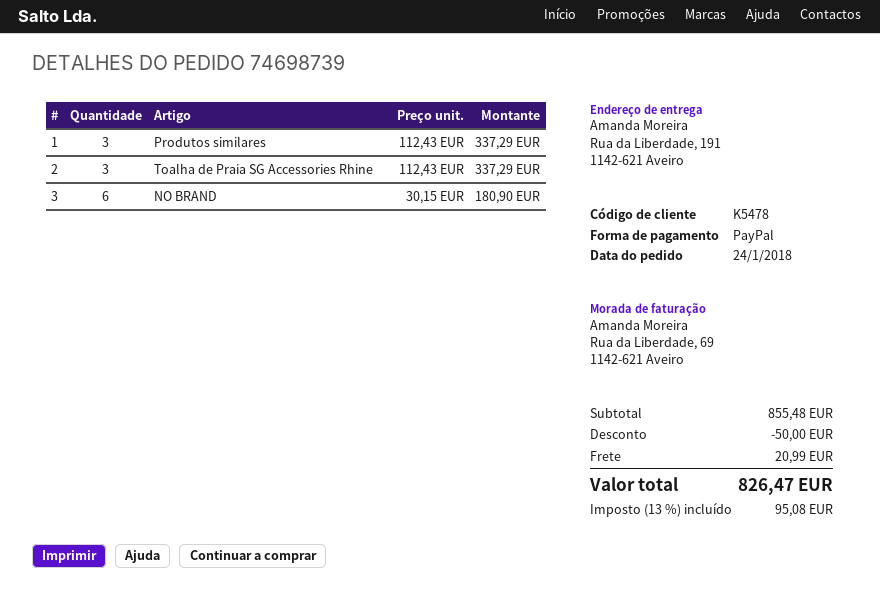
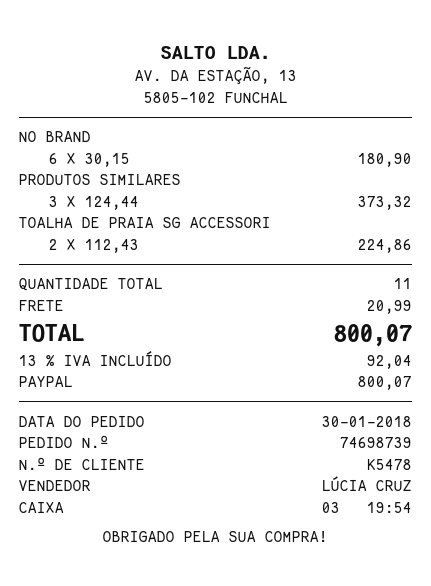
order date: 2018-01-24 -> 2018-01-30
Produtos similares: 3 x 112.43 = 337.29 -> 3 x 124.44 = 373.32
Toalha de Praia SG Accessories Rhine: 3 x 112.43 = 337.29 -> 2 x 112.43 = 224.86
discount: 50.00 -> none
tax: 13% = 95.08 -> 13% = 92.04
total: 826.47 -> 800.07

